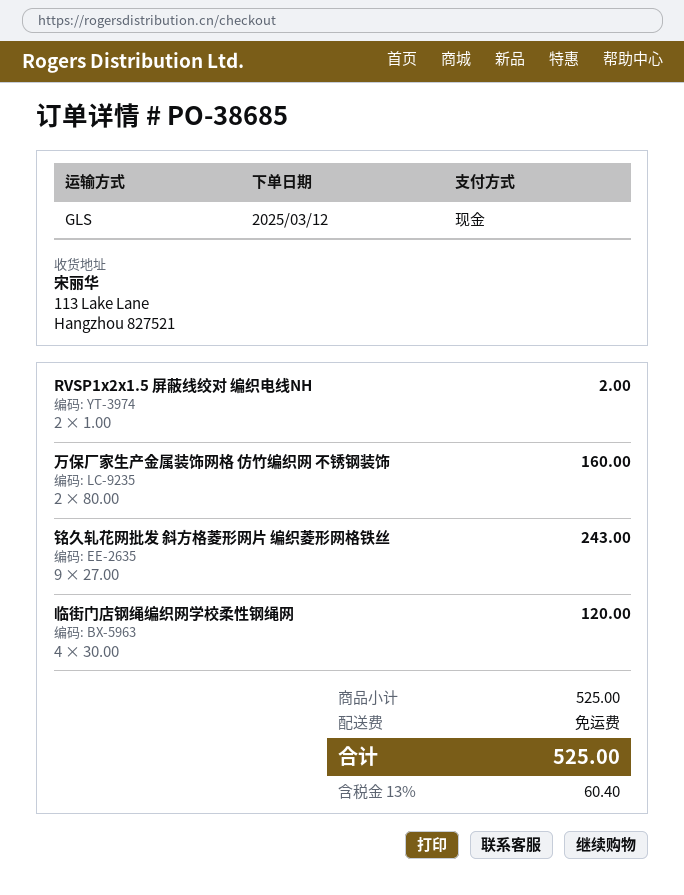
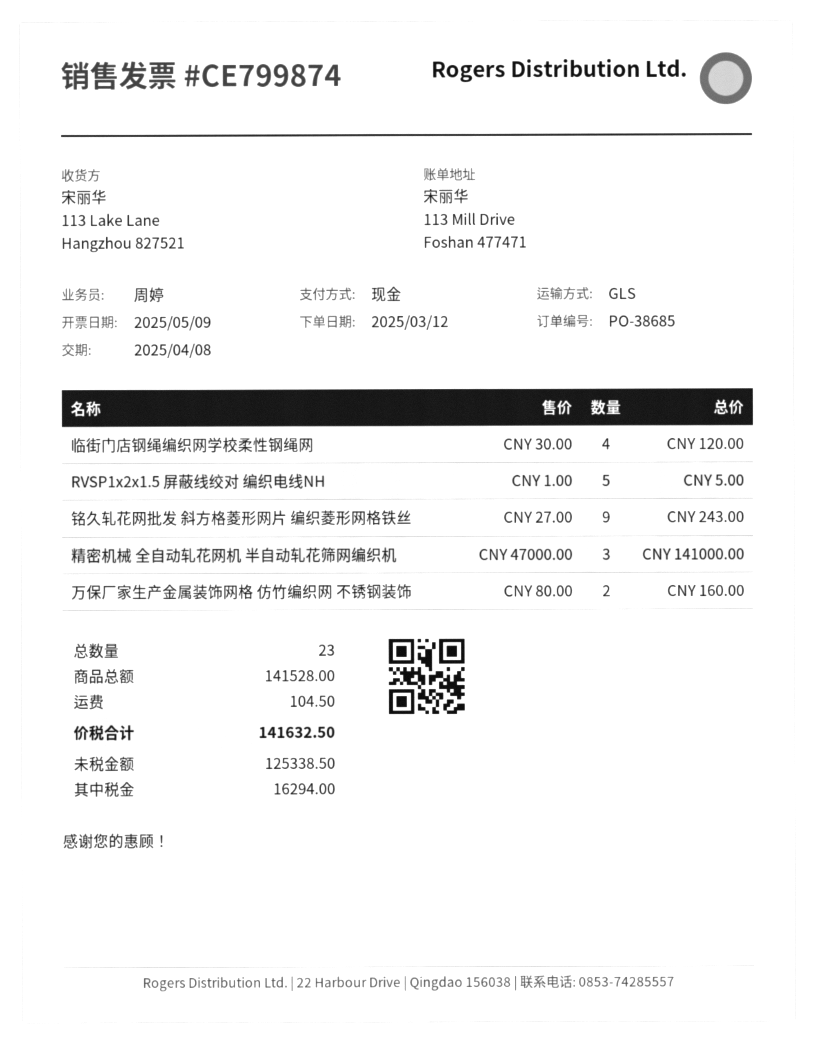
RVSP1x2x1.5 屏蔽线绞对 编织电线NH: 2 x 1.00 = 2.00 -> 5 x 1.00 = 5.00
精密机械 全自动轧花网机 半自动轧花筛网编织机: none -> 3 x 47000.00 = 141000.00
subtotal: 525.00 -> 141528.00
shipping: 0.00 -> 104.50
tax: 60.40 -> 16294.00
total: 525.00 -> 141632.50

